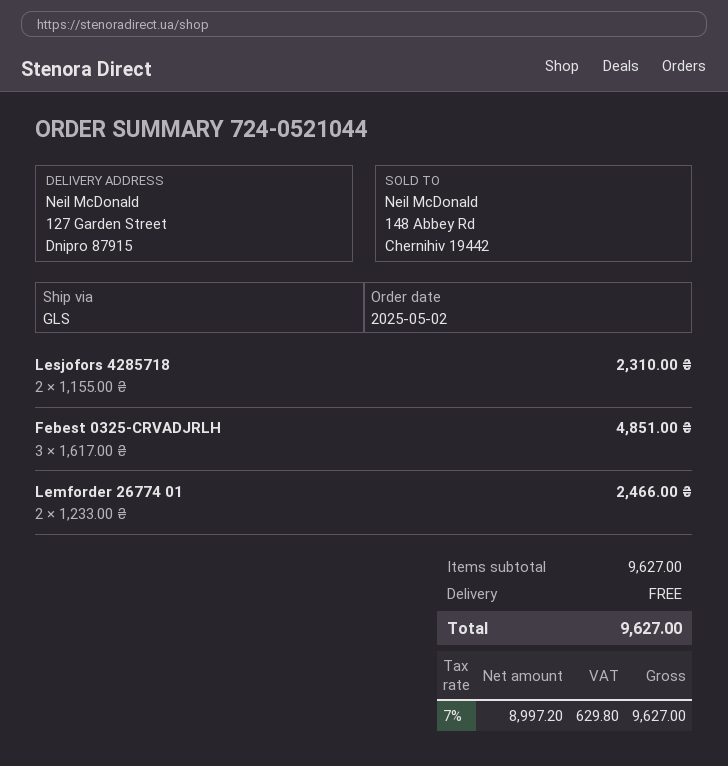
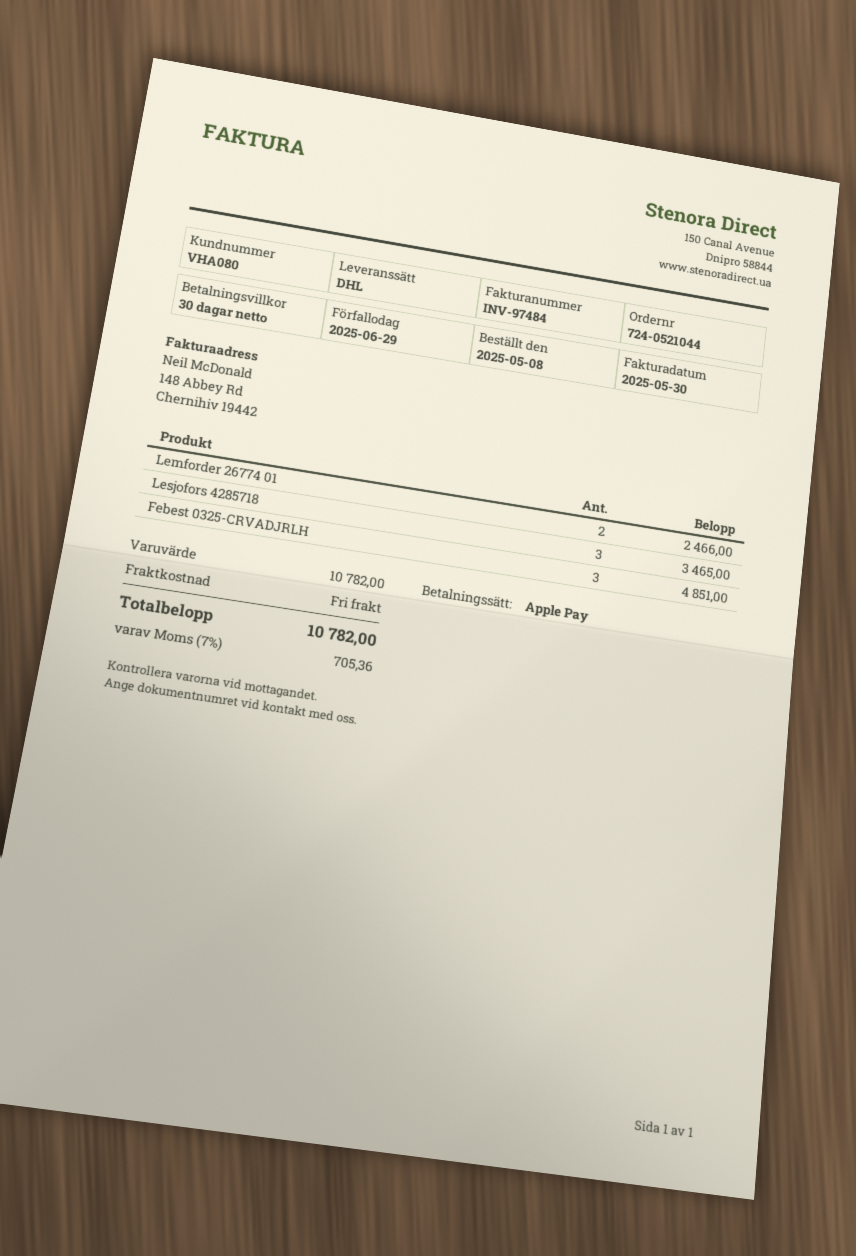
order date: 2025-05-02 -> 2025-05-08
shipping method: GLS -> DHL
Lesjofors 4285718: 2 for 2310.00 -> 3 for 3465.00
subtotal: 9627.00 -> 10782.00
tax: 7% = 629.80 -> 7% = 705.36
total: 9627.00 -> 10782.00

